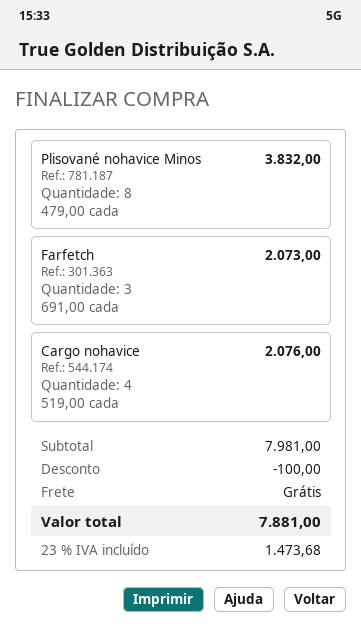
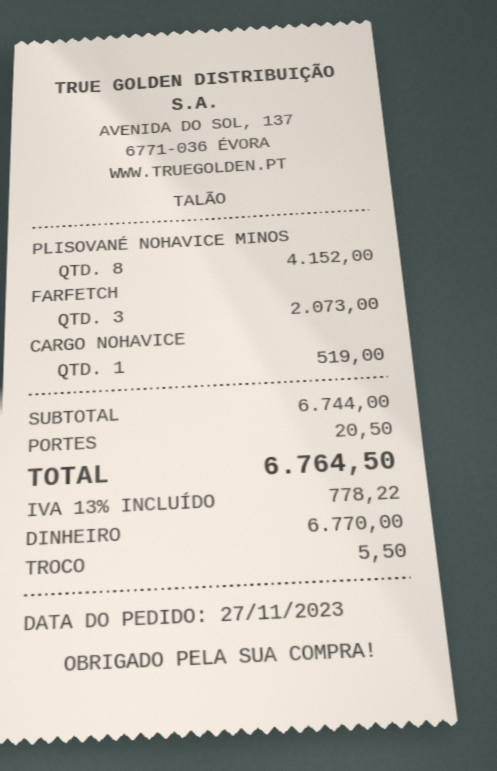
Plisované nohavice Minos: 8 for 3832.00 -> 8 for 4152.00
Cargo nohavice: 4 for 2076.00 -> 1 for 519.00
subtotal: 7981.00 -> 6744.00
discount: 100.00 -> none
shipping: 0.00 -> 20.50
tax: 23% = 1473.68 -> 13% = 778.22
total: 7881.00 -> 6764.50

